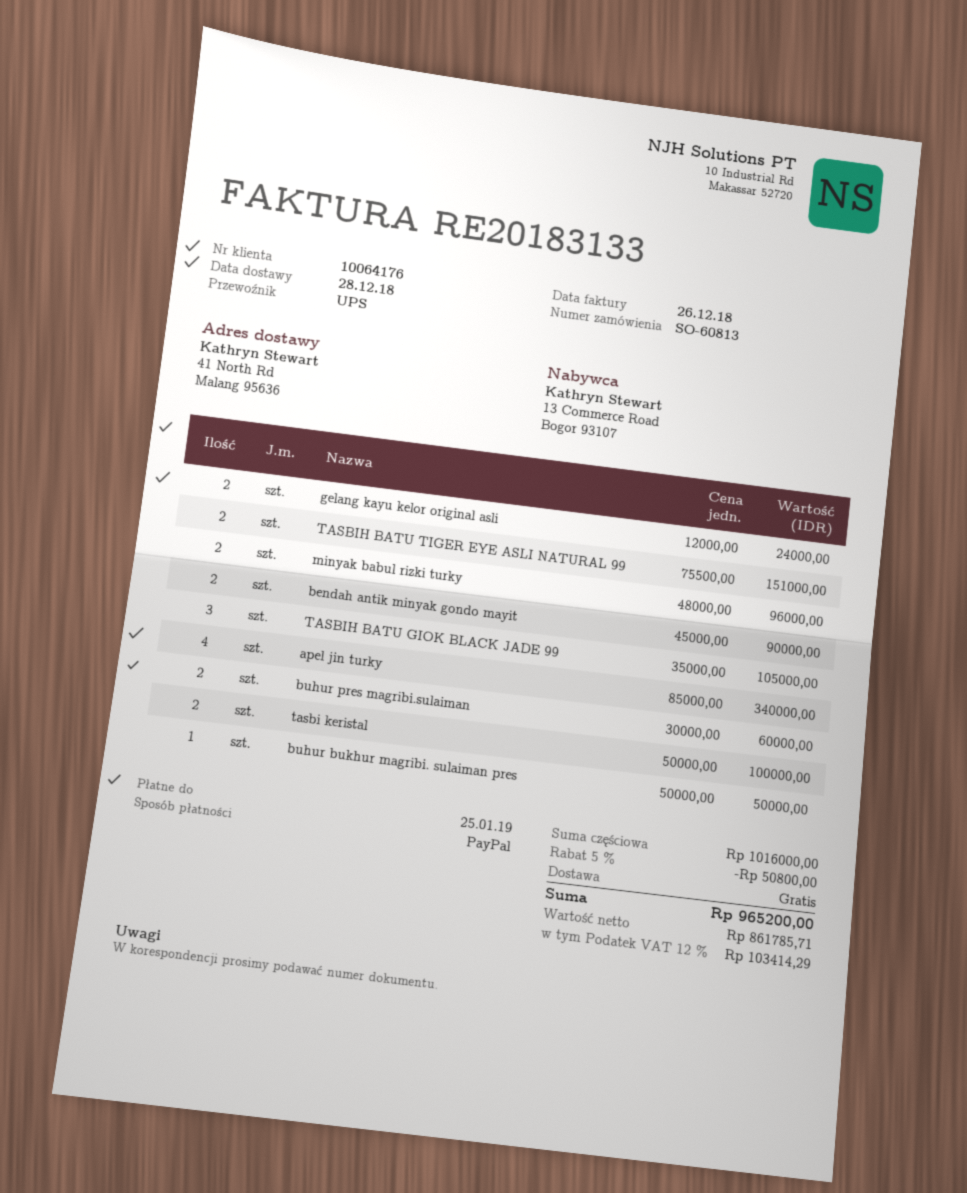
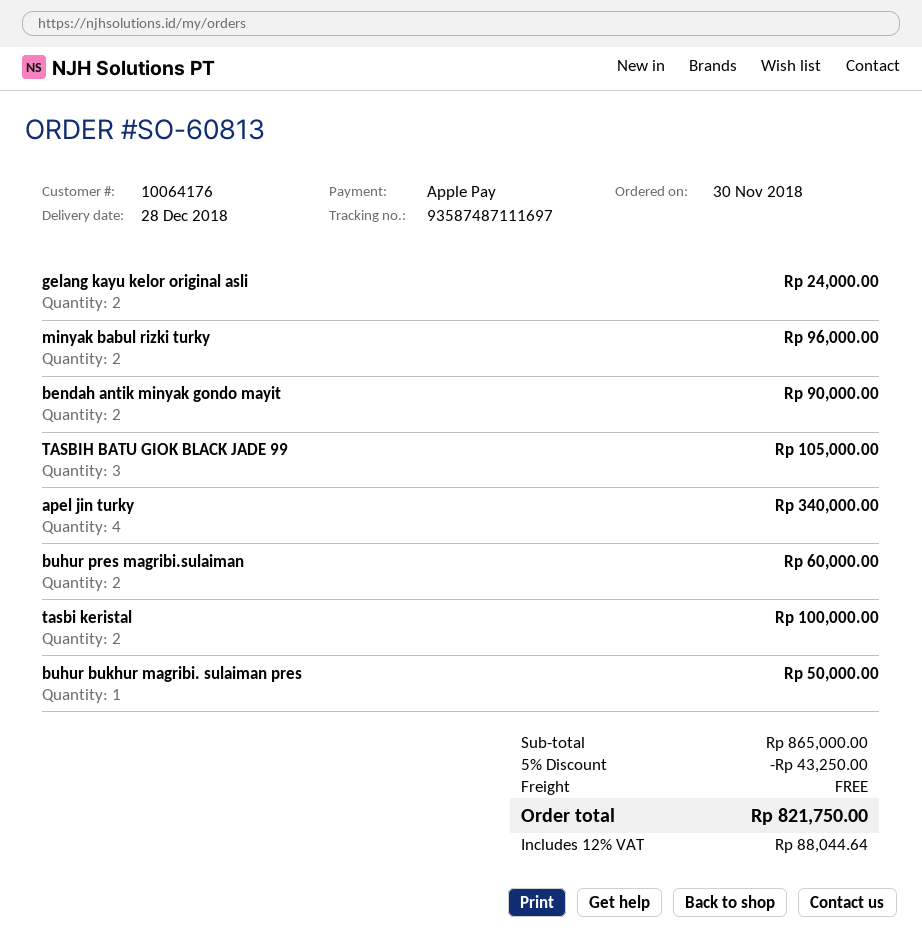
payment method: PayPal -> Apple Pay
TASBIH BATU TIGER EYE ASLI NATURAL 99: 2 for 151000.00 -> none
subtotal: 1016000.00 -> 865000.00
discount: 5% = 50800.00 -> 5% = 43250.00
tax: 12% = 103414.29 -> 12% = 88044.64
total: 965200.00 -> 821750.00

